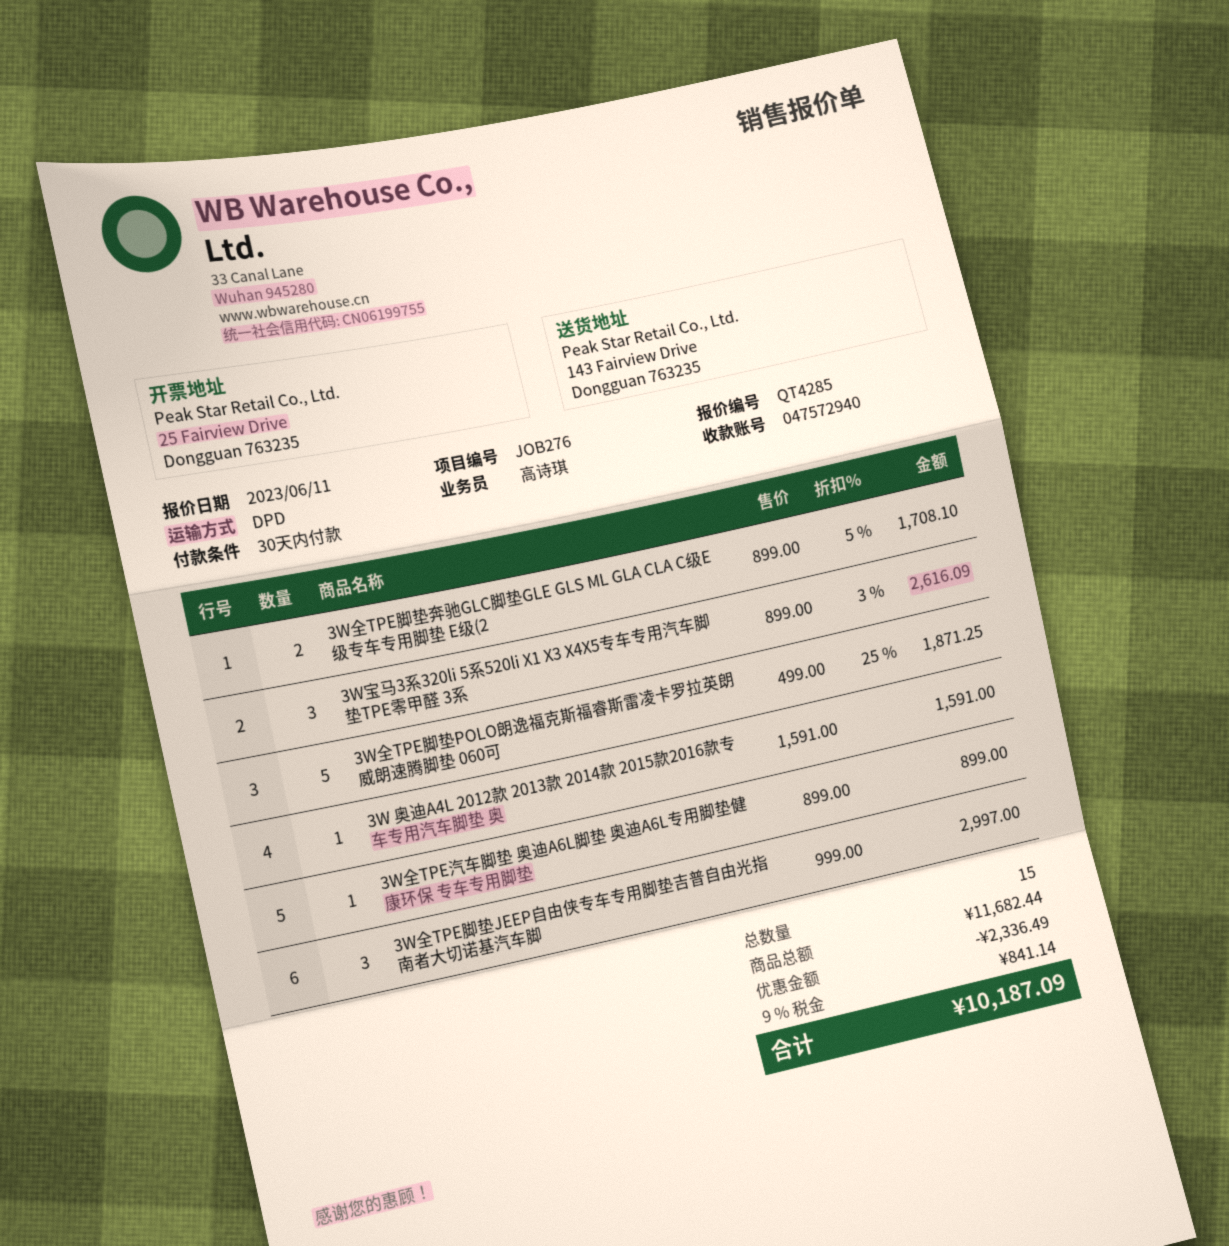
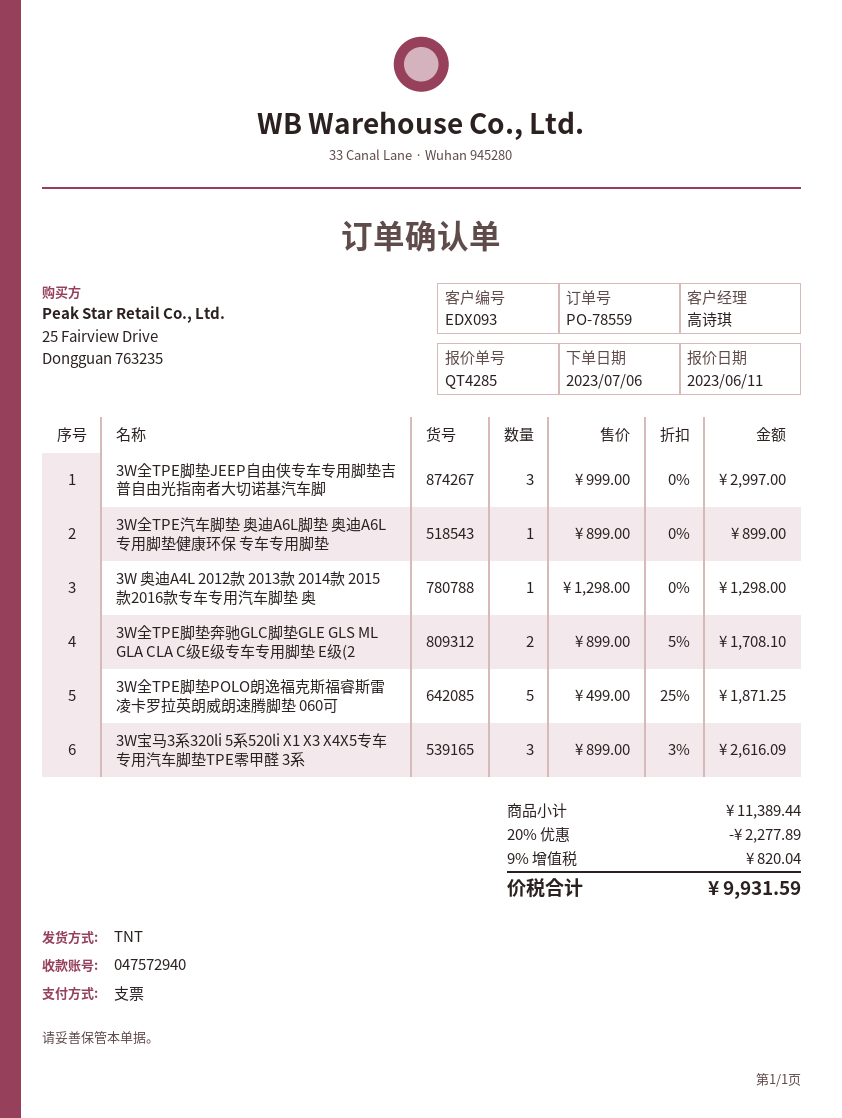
shipping method: DPD -> TNT
3W 奥迪A4L 2012款 2013款 2014款 2015款2016款专车专用汽车脚垫 奥: 1 x 1591.00 = 1591.00 -> 1 x 1298.00 = 1298.00
subtotal: 11682.44 -> 11389.44
discount: 2336.49 -> 2277.89
tax: 9% = 841.14 -> 9% = 820.04
total: 10187.09 -> 9931.59

